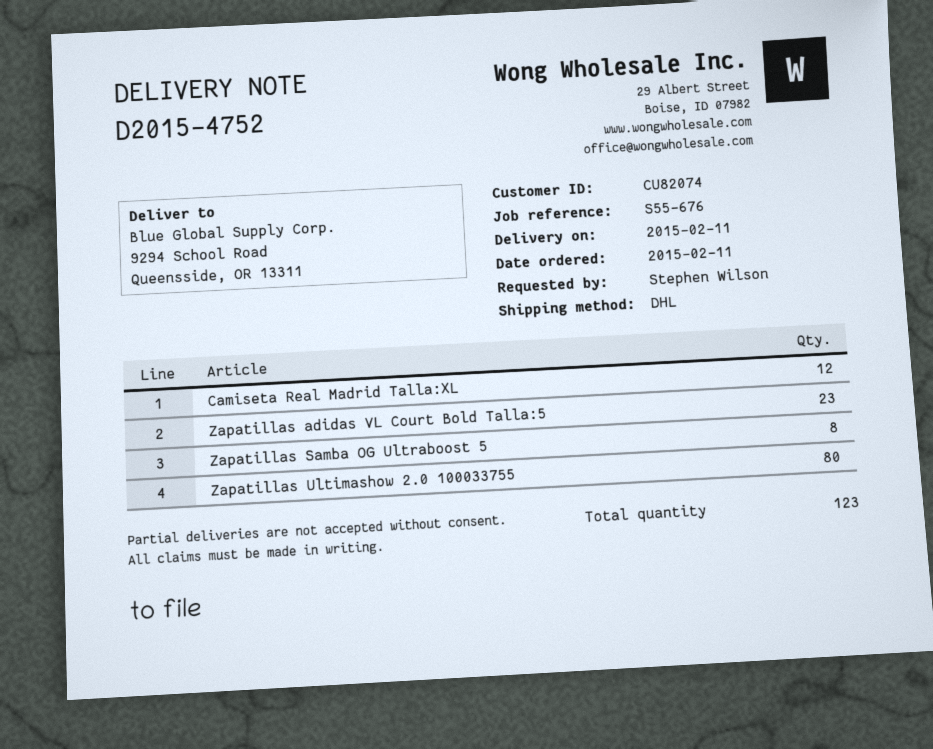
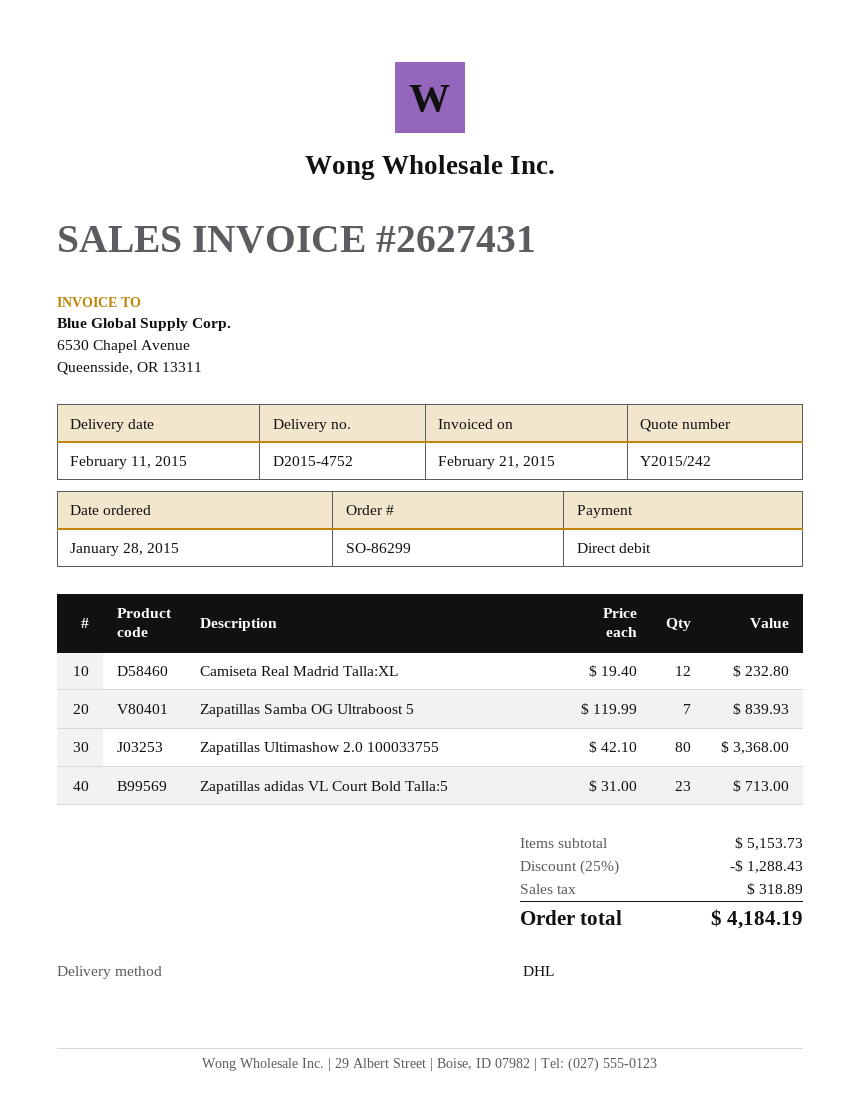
order date: 2015-02-11 -> 2015-01-28
Zapatillas Samba OG Ultraboost 5: 8 -> 7

